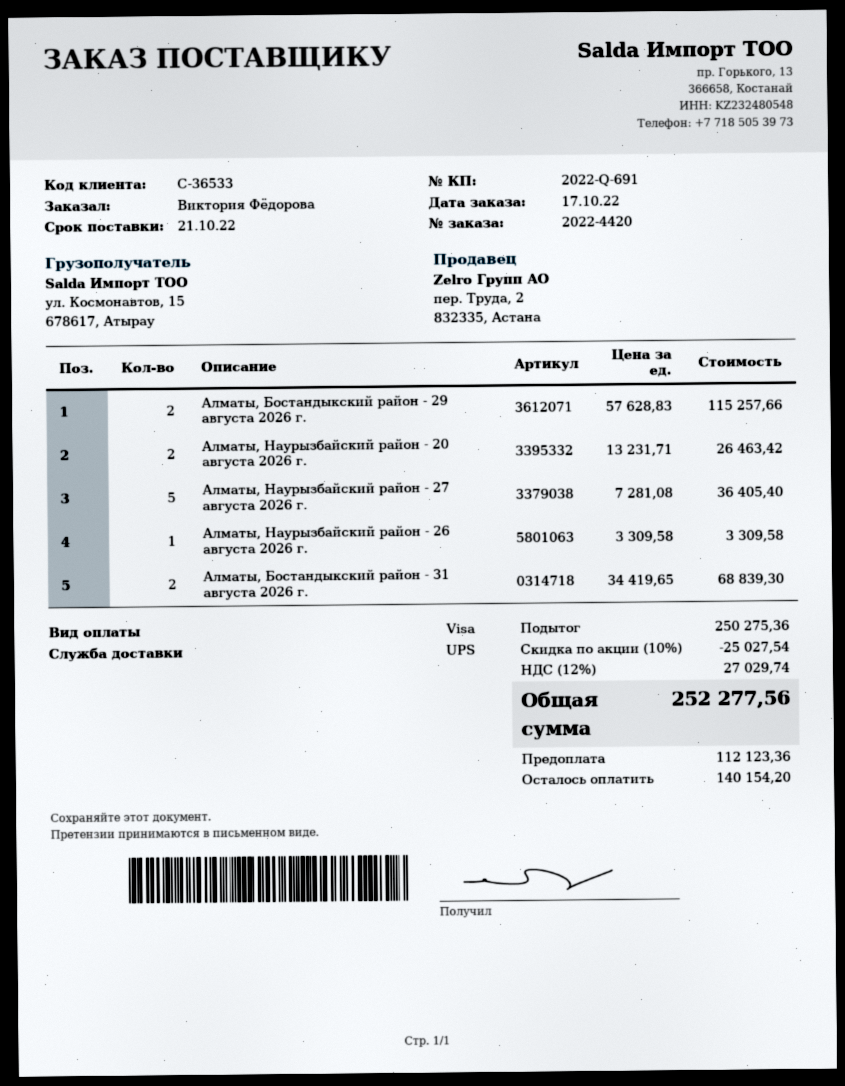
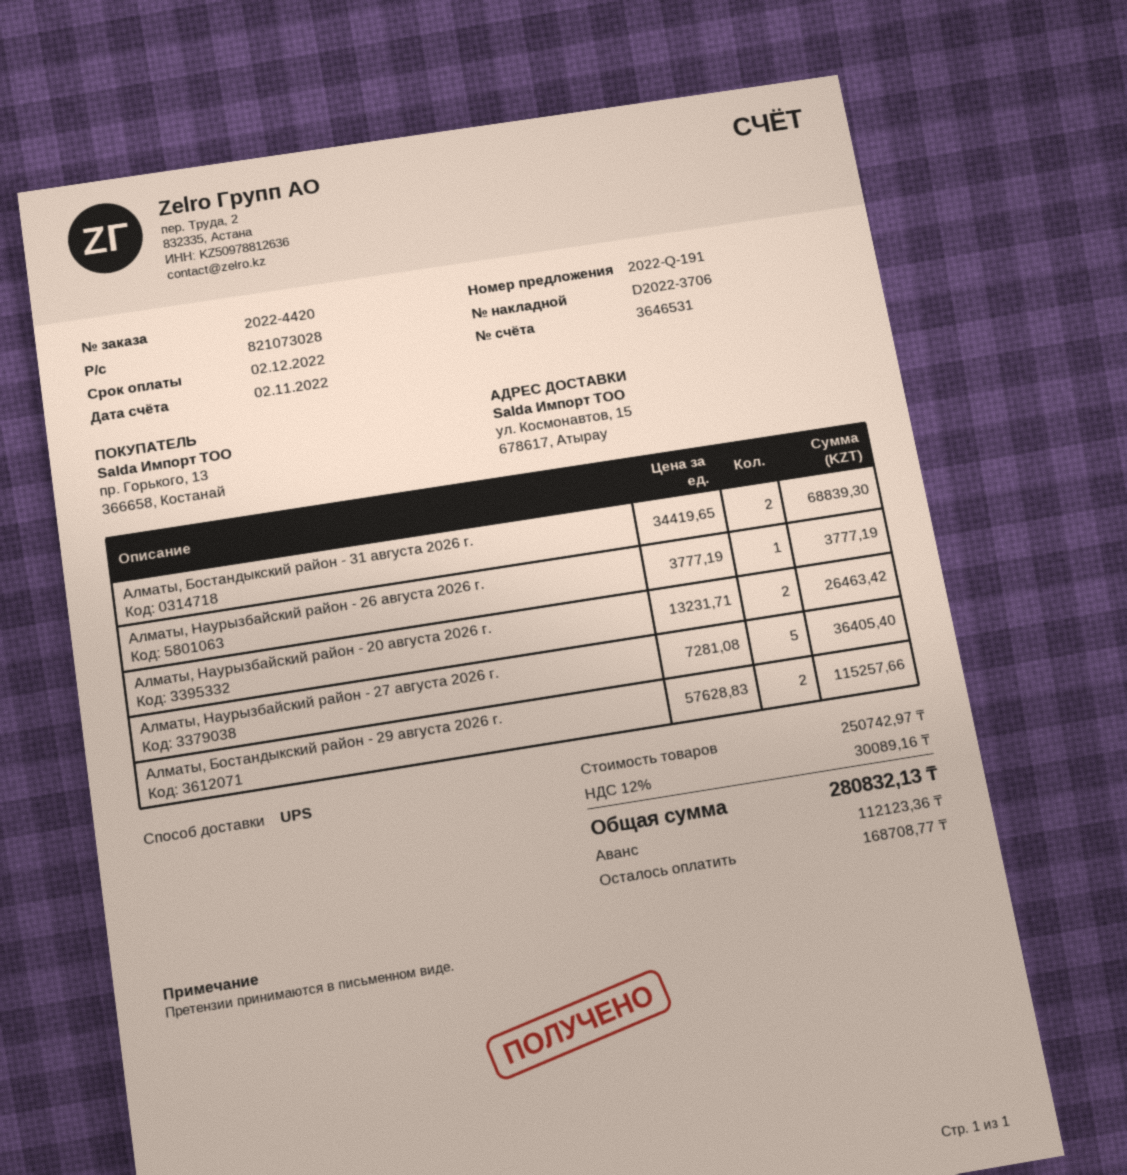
quote number: 2022-Q-691 -> 2022-Q-191
Алматы, Наурызбайский район - 26 августа 2026 г.: 1 x 3309.58 = 3309.58 -> 1 x 3777.19 = 3777.19
subtotal: 250275.36 -> 250742.97
discount: 10% = 25027.54 -> none
tax: 12% = 27029.74 -> 12% = 30089.16
total: 252277.56 -> 280832.13
balance: 140154.20 -> 168708.77

